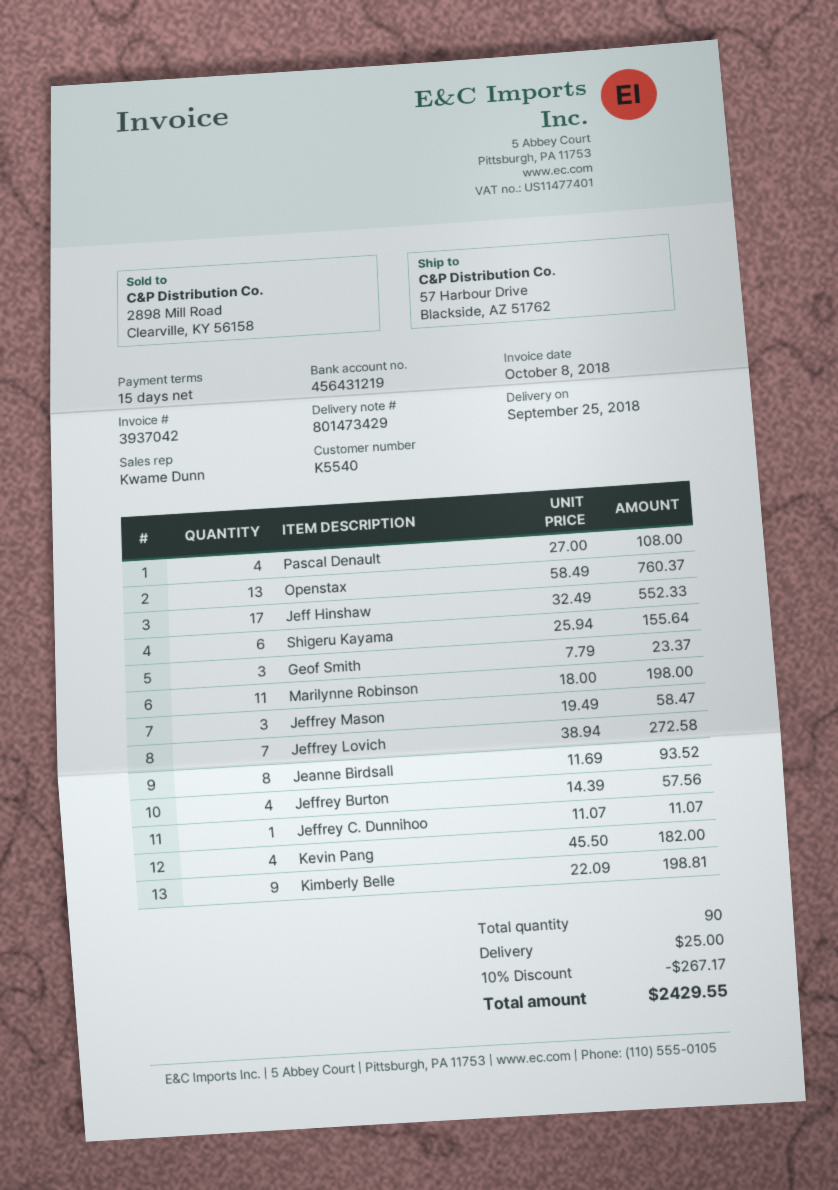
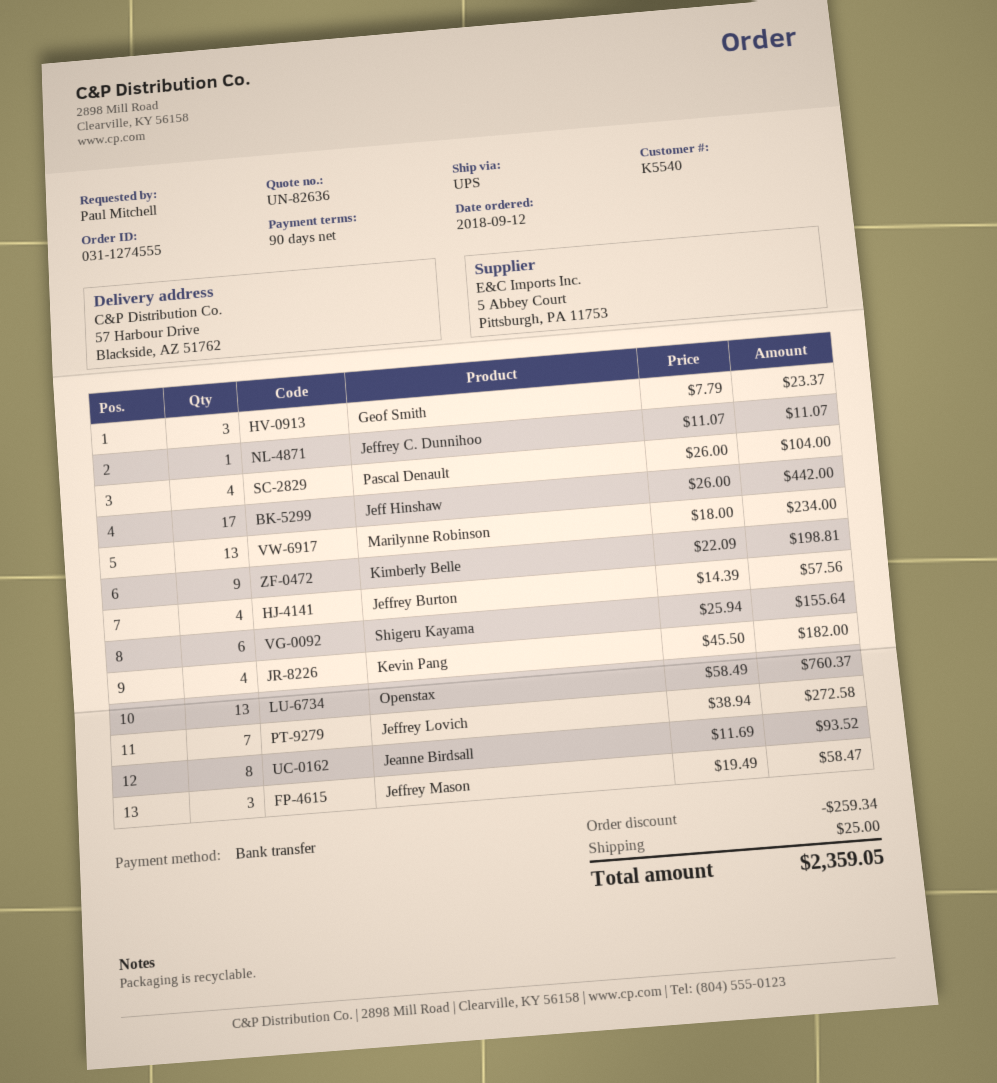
payment terms: 15 days -> 90 days
Pascal Denault: 4 x 27.00 = 108.00 -> 4 x 26.00 = 104.00
Jeff Hinshaw: 17 x 32.49 = 552.33 -> 17 x 26.00 = 442.00
Marilynne Robinson: 11 x 18.00 = 198.00 -> 13 x 18.00 = 234.00
discount: 267.17 -> 259.34
total: 2429.55 -> 2359.05

